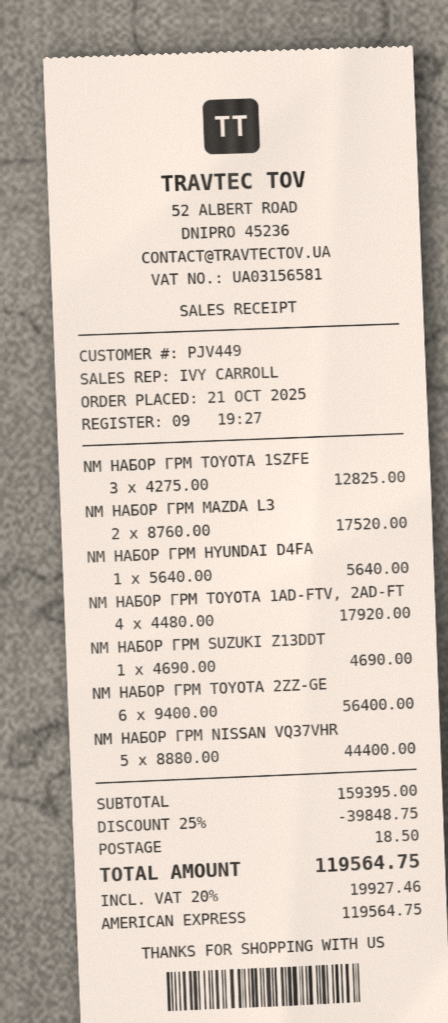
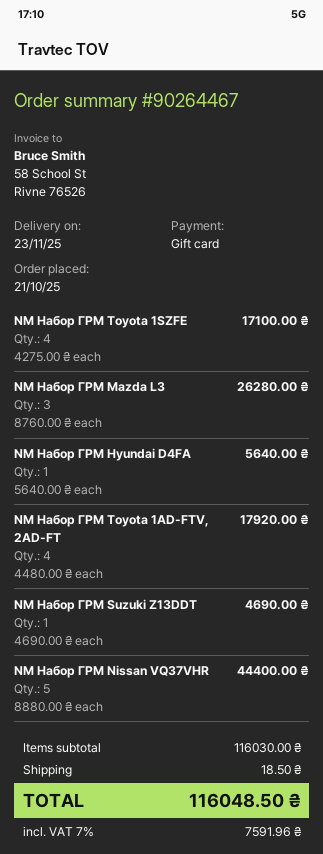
payment method: American Express -> gift card
NM НАБОР ГРМ TOYOTA 1SZFE: 3 x 4275.00 = 12825.00 -> 4 x 4275.00 = 17100.00
NM НАБОР ГРМ MAZDA L3: 2 x 8760.00 = 17520.00 -> 3 x 8760.00 = 26280.00
NM НАБОР ГРМ TOYOTA 2ZZ-GE: 6 x 9400.00 = 56400.00 -> none
subtotal: 159395.00 -> 116030.00
discount: 25% = 39848.75 -> none
tax: 20% = 19927.46 -> 7% = 7591.96
total: 119564.75 -> 116048.50

